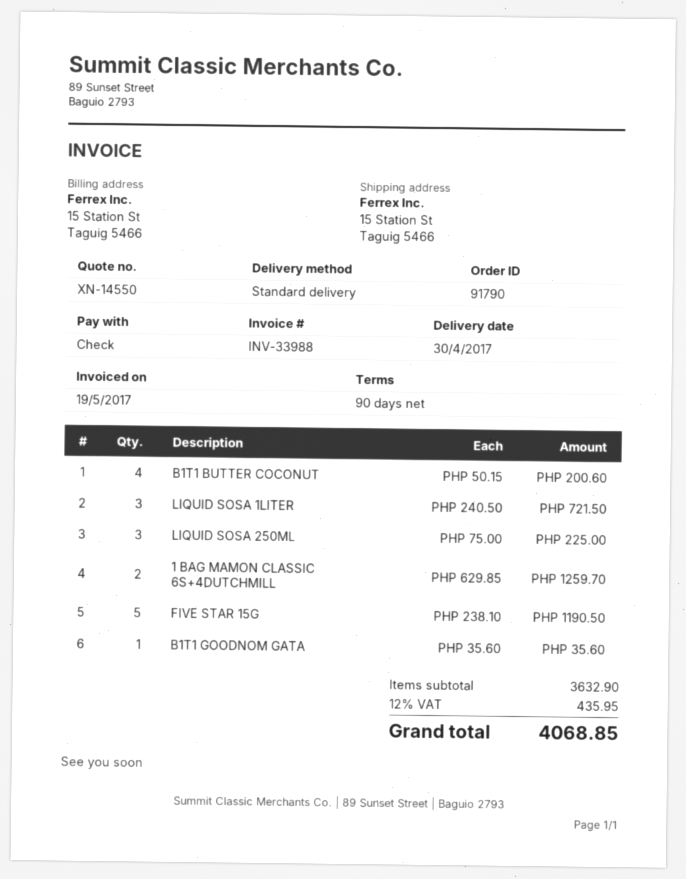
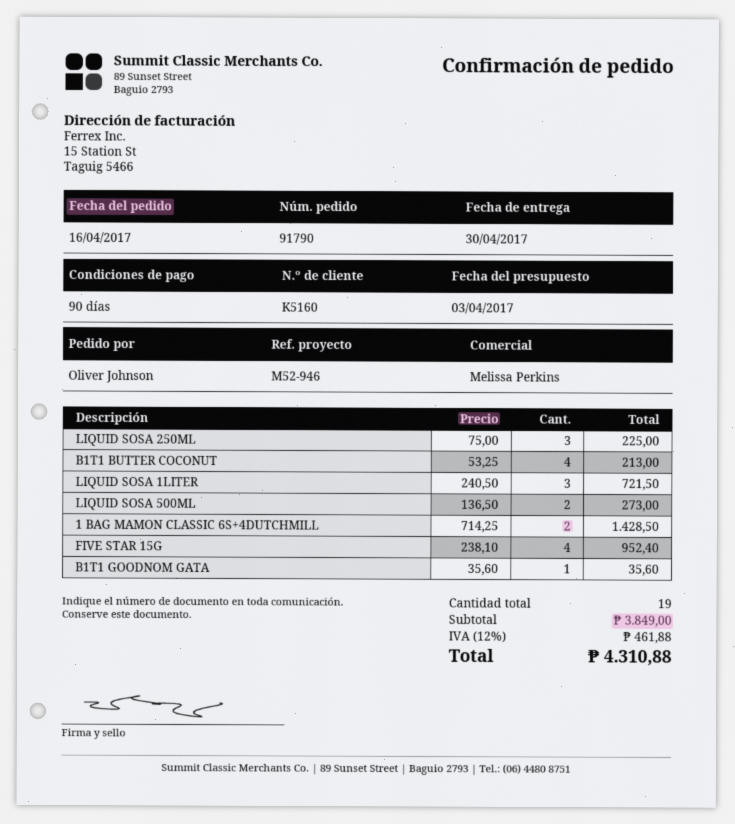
B1T1 BUTTER COCONUT: 4 x 50.15 = 200.60 -> 4 x 53.25 = 213.00
1 BAG MAMON CLASSIC 6S+4DUTCHMILL: 2 x 629.85 = 1259.70 -> 2 x 714.25 = 1428.50
FIVE STAR 15G: 5 x 238.10 = 1190.50 -> 4 x 238.10 = 952.40
LIQUID SOSA 500ML: none -> 2 x 136.50 = 273.00
subtotal: 3632.90 -> 3849.00
tax: 12% = 435.95 -> 12% = 461.88
total: 4068.85 -> 4310.88

